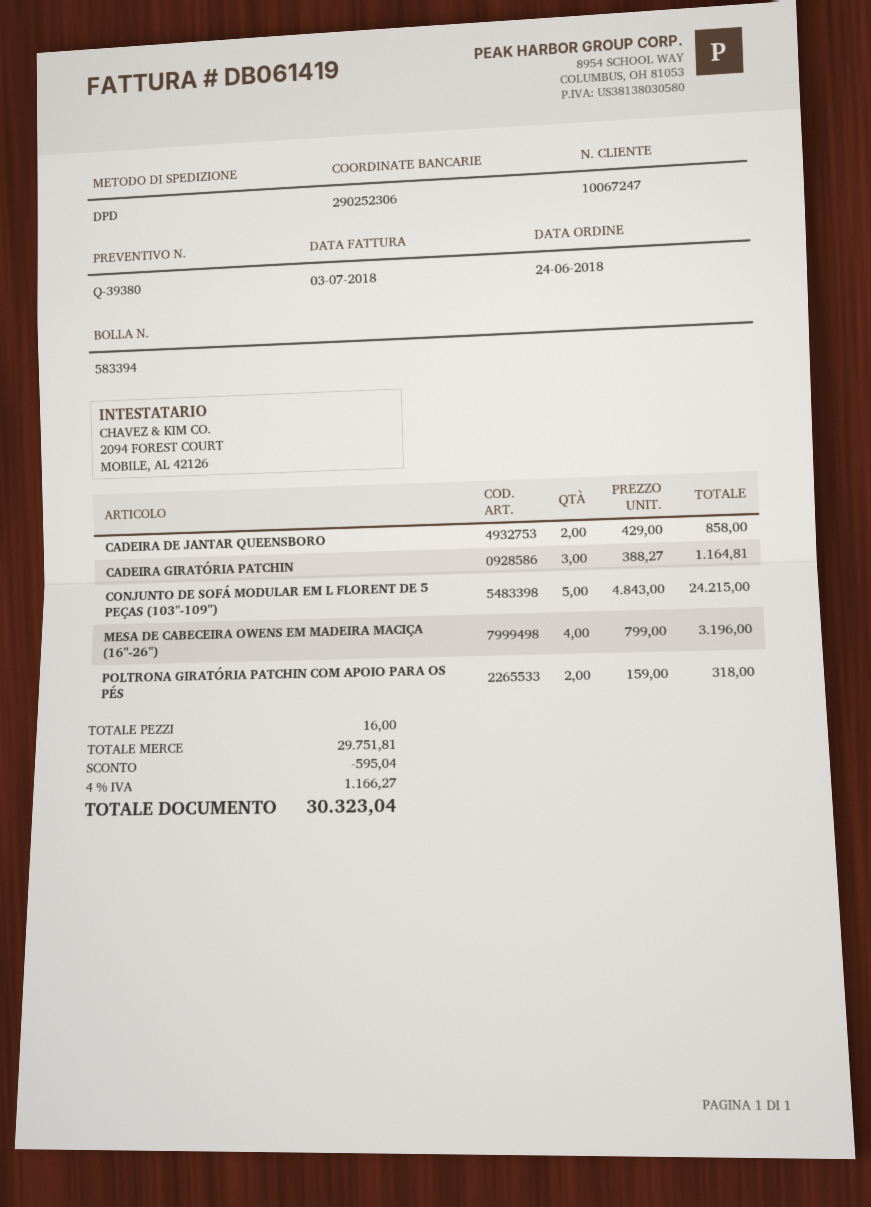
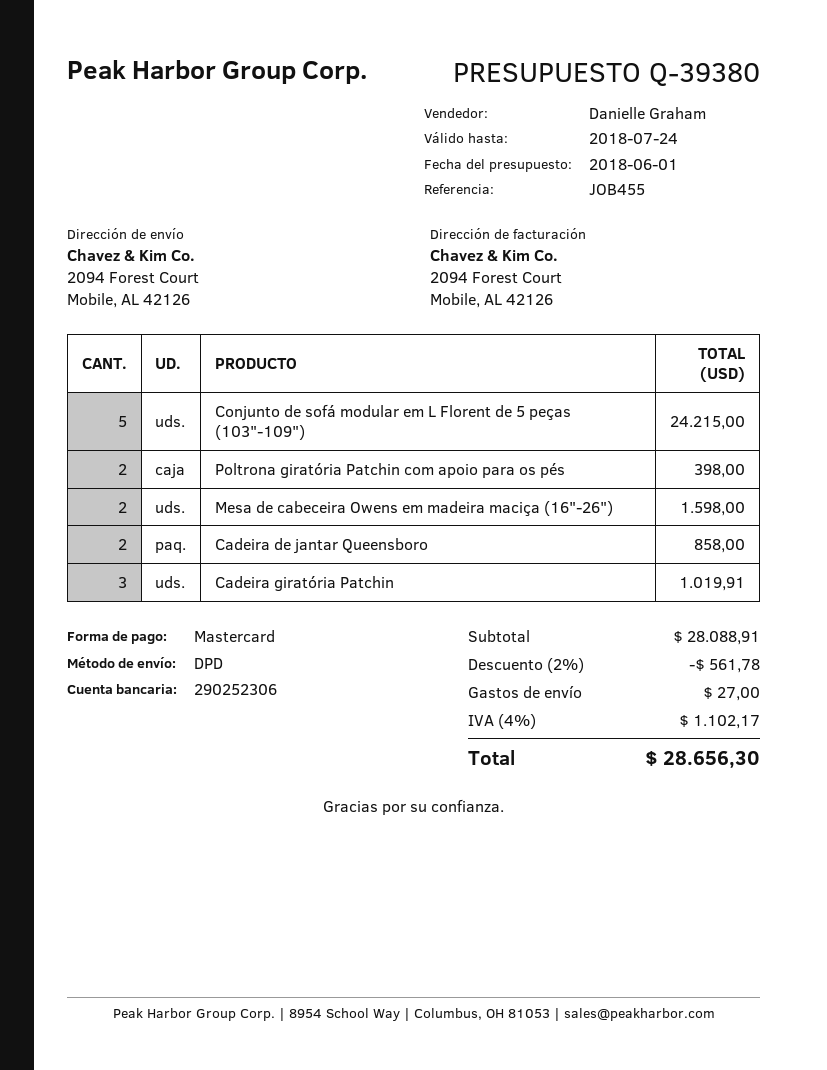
CADEIRA GIRATÓRIA PATCHIN: 3 for 1164.81 -> 3 for 1019.91
MESA DE CABECEIRA OWENS EM MADEIRA MACIÇA (16"-26"): 4 for 3196.00 -> 2 for 1598.00
POLTRONA GIRATÓRIA PATCHIN COM APOIO PARA OS PÉS: 2 for 318.00 -> 2 for 398.00
subtotal: 29751.81 -> 28088.91
discount: 595.04 -> 561.78
shipping: none -> 27.00
tax: 4% = 1166.27 -> 4% = 1102.17
total: 30323.04 -> 28656.30

